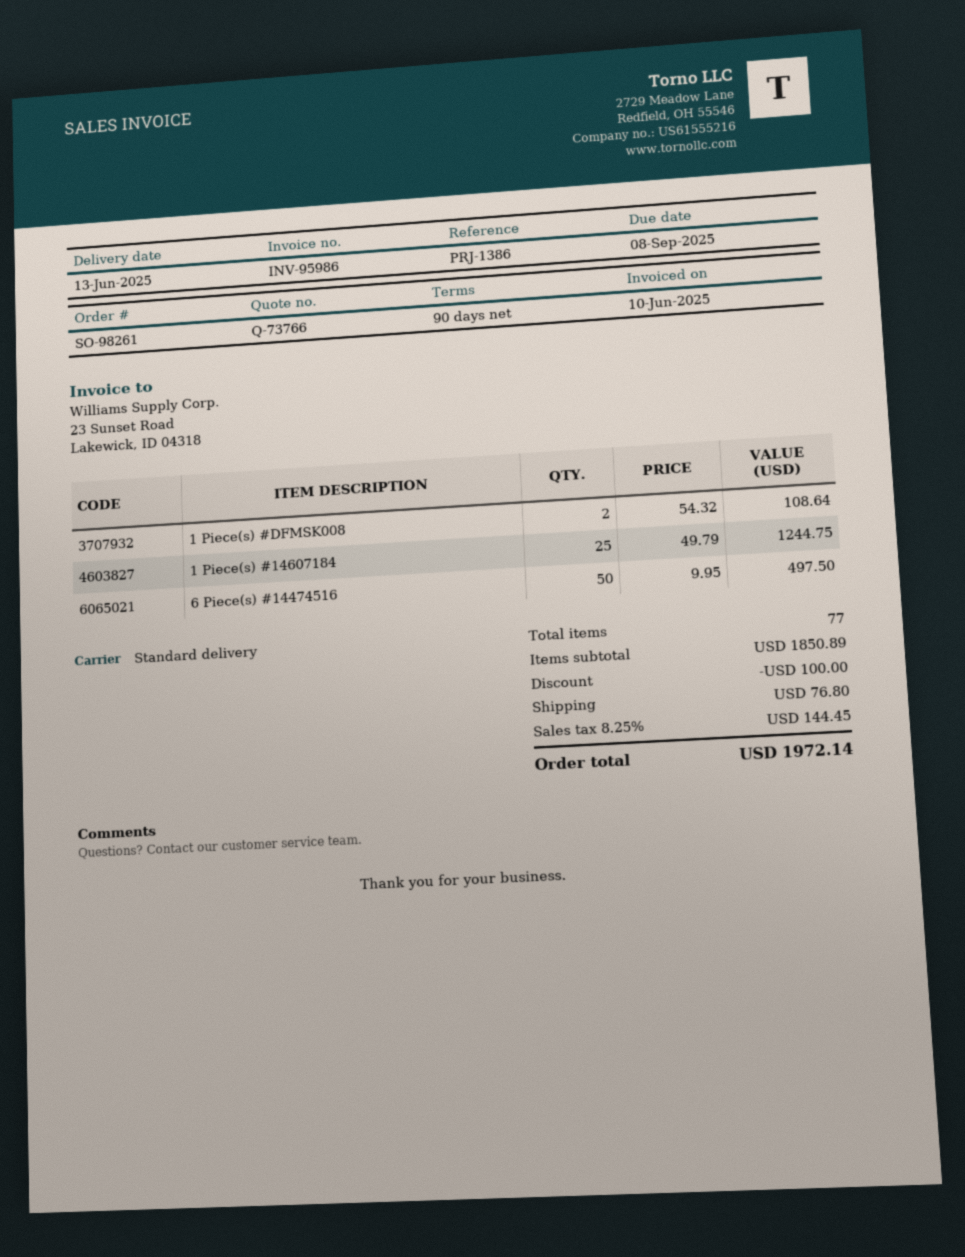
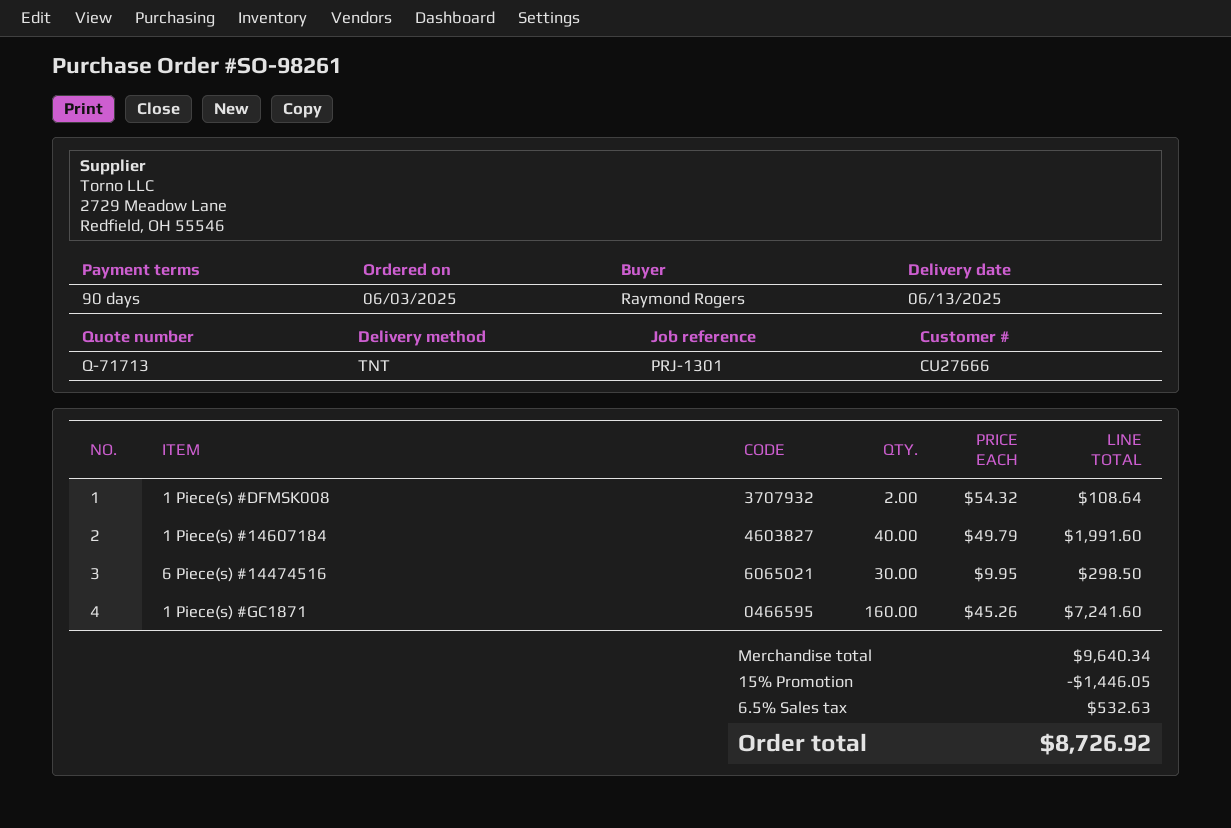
quote number: Q-73766 -> Q-71713
reference: PRJ-1386 -> PRJ-1301
shipping method: standard -> TNT
1 Piece(s) #14607184: 25 x 49.79 = 1244.75 -> 40 x 49.79 = 1991.60
6 Piece(s) #14474516: 50 x 9.95 = 497.50 -> 30 x 9.95 = 298.50
1 Piece(s) #GC1871: none -> 160 x 45.26 = 7241.60
subtotal: 1850.89 -> 9640.34
discount: 100.00 -> 1446.05
shipping: 76.80 -> none
tax: 8.25% = 144.45 -> 6.5% = 532.63
total: 1972.14 -> 8726.92

